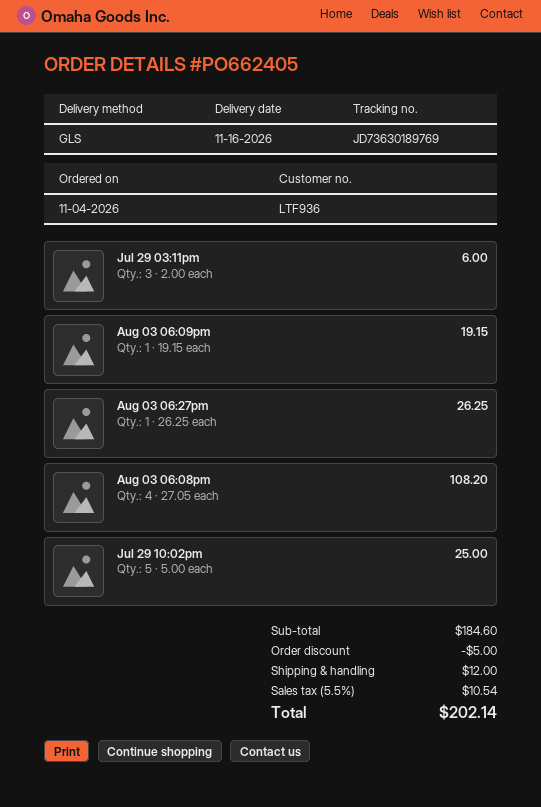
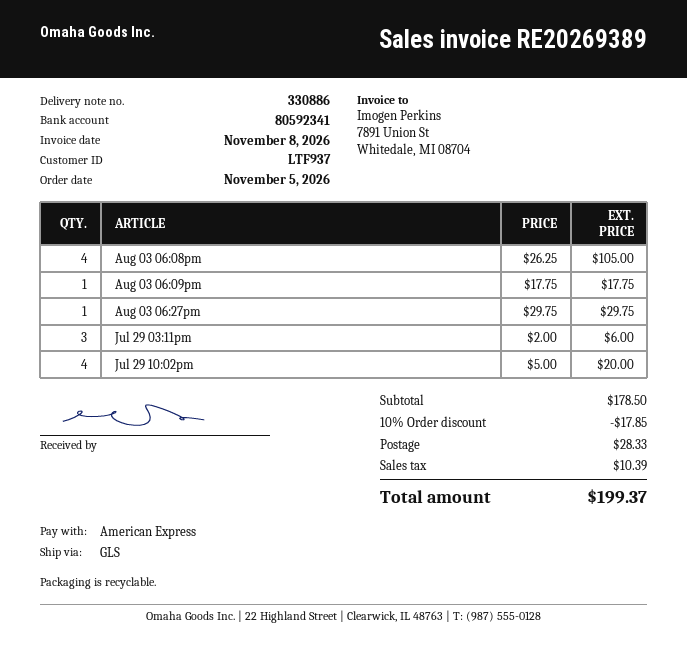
order date: 2026-11-04 -> 2026-11-05
customer number: LTF936 -> LTF937
Aug 03 06:09pm: 1 x 19.15 = 19.15 -> 1 x 17.75 = 17.75
Aug 03 06:27pm: 1 x 26.25 = 26.25 -> 1 x 29.75 = 29.75
Aug 03 06:08pm: 4 x 27.05 = 108.20 -> 4 x 26.25 = 105.00
Jul 29 10:02pm: 5 x 5.00 = 25.00 -> 4 x 5.00 = 20.00
subtotal: 184.60 -> 178.50
discount: 5.00 -> 17.85
shipping: 12.00 -> 28.33
tax: 10.54 -> 10.39
total: 202.14 -> 199.37

